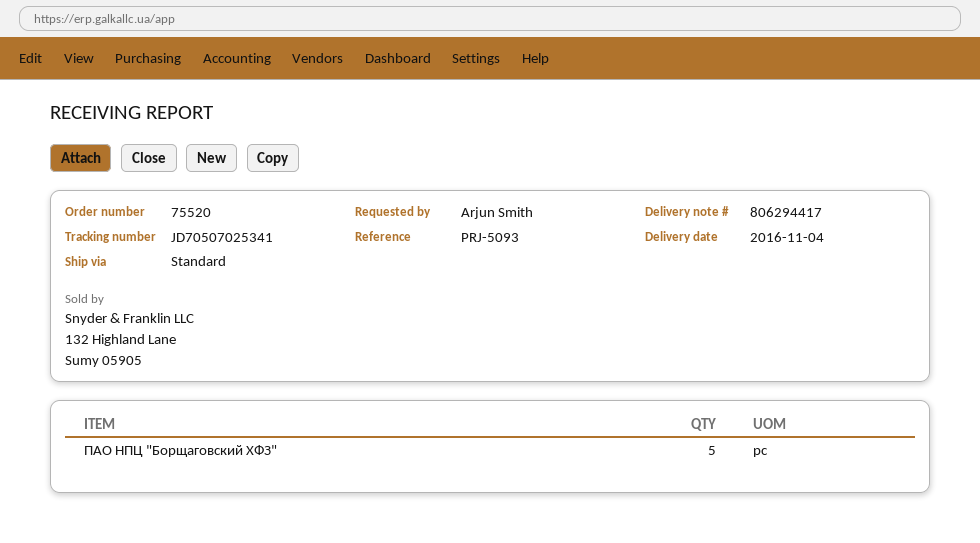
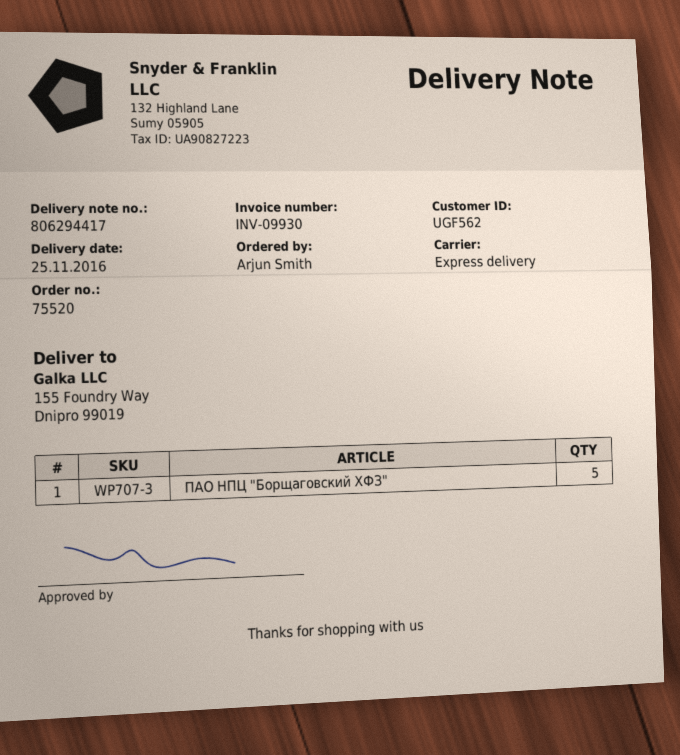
delivery date: 2016-11-04 -> 2016-11-25
shipping method: standard -> express

